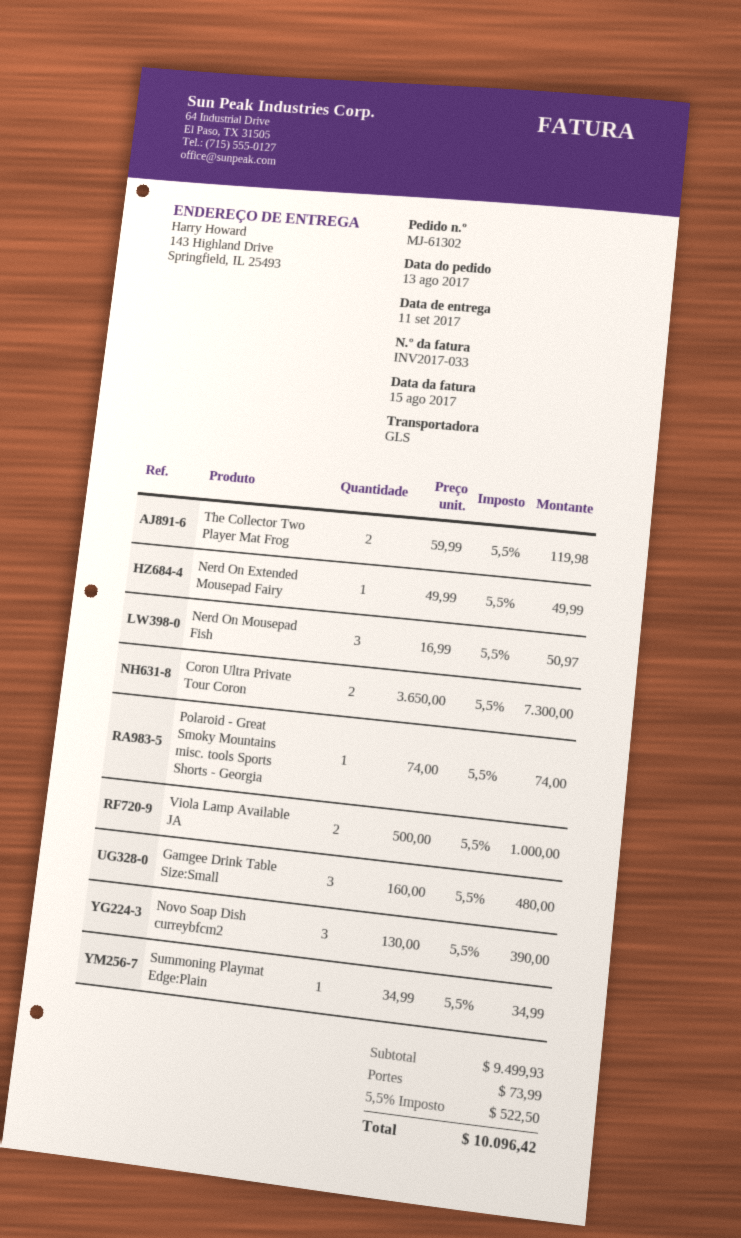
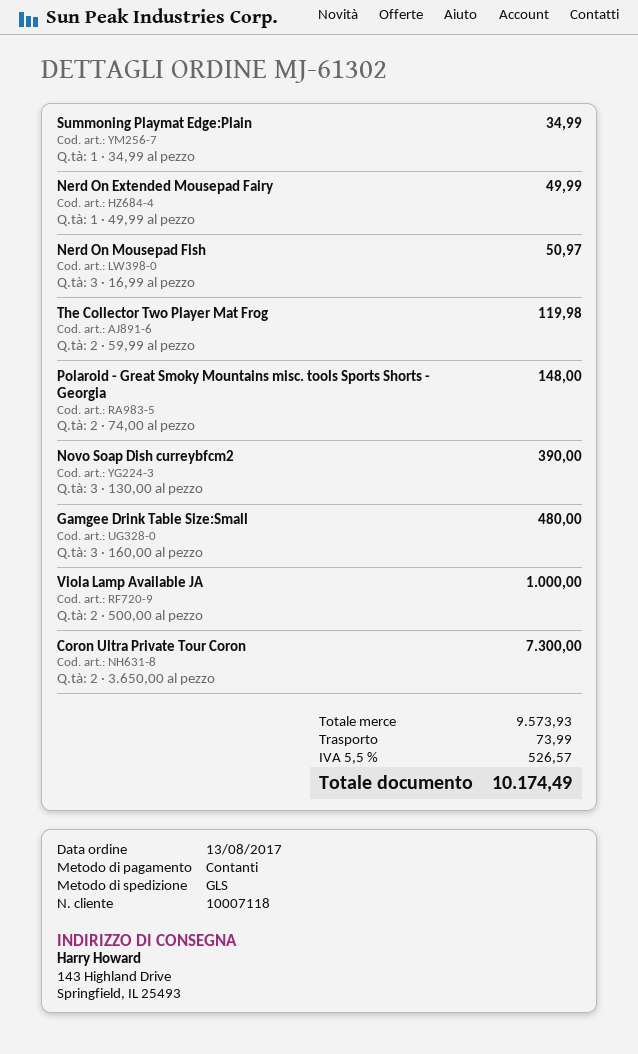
Polaroid - Great Smoky Mountains misc. tools Sports Shorts - Georgia: 1 x 74.00 = 74.00 -> 2 x 74.00 = 148.00
subtotal: 9499.93 -> 9573.93
tax: 5.5% = 522.50 -> 5.5% = 526.57
total: 10096.42 -> 10174.49

